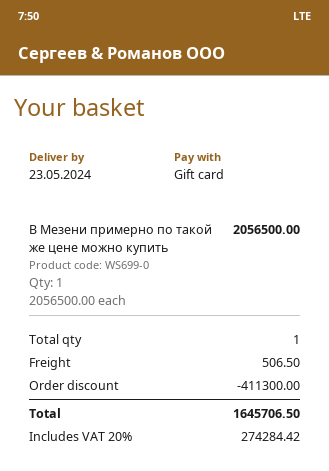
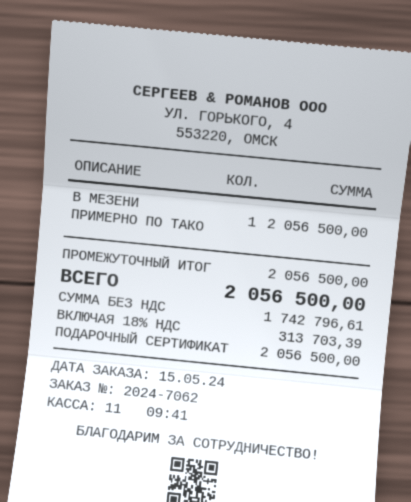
discount: 411300.00 -> none
shipping: 506.50 -> none
tax: 20% = 274284.42 -> 18% = 313703.39
total: 1645706.50 -> 2056500.00

